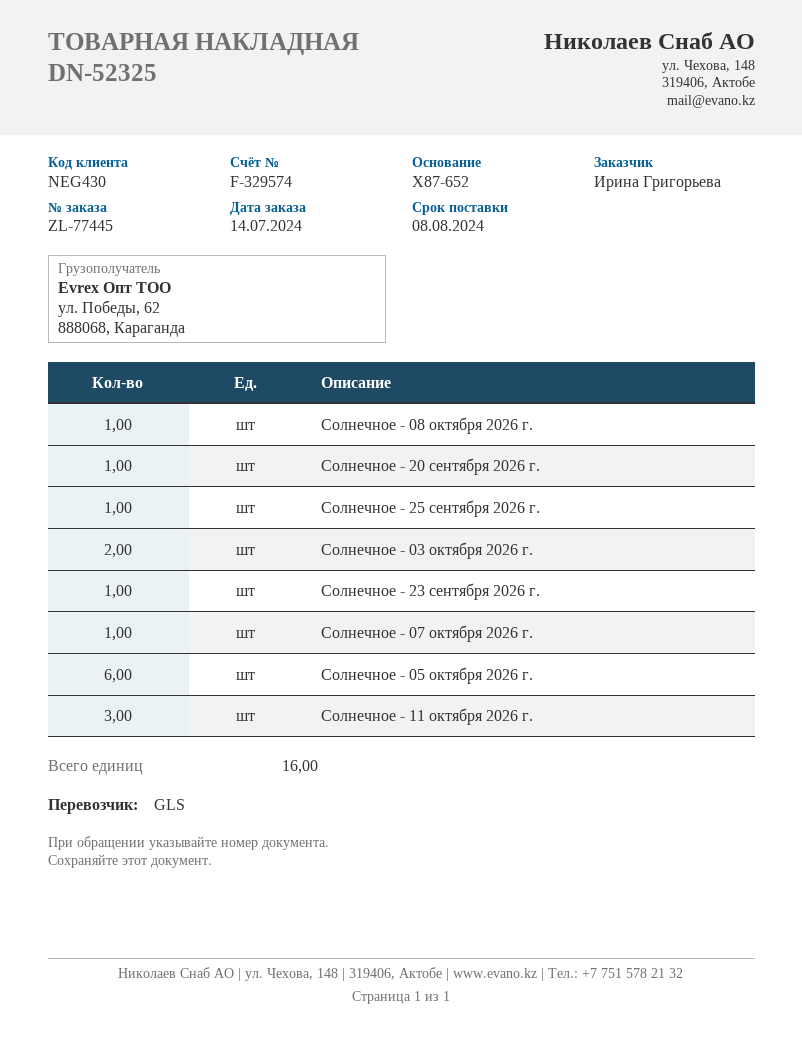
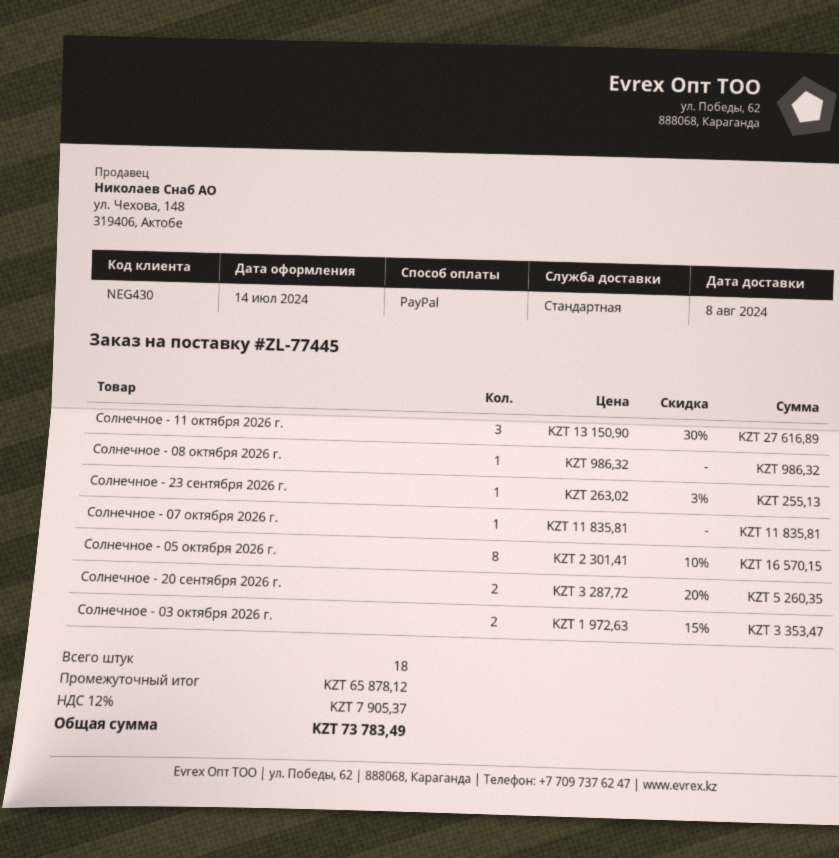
shipping method: GLS -> standard
Солнечное - 20 сентября 2026 г.: 1 -> 2
Солнечное - 25 сентября 2026 г.: 1 -> none
Солнечное - 05 октября 2026 г.: 6 -> 8
total quantity: 16 -> 18

